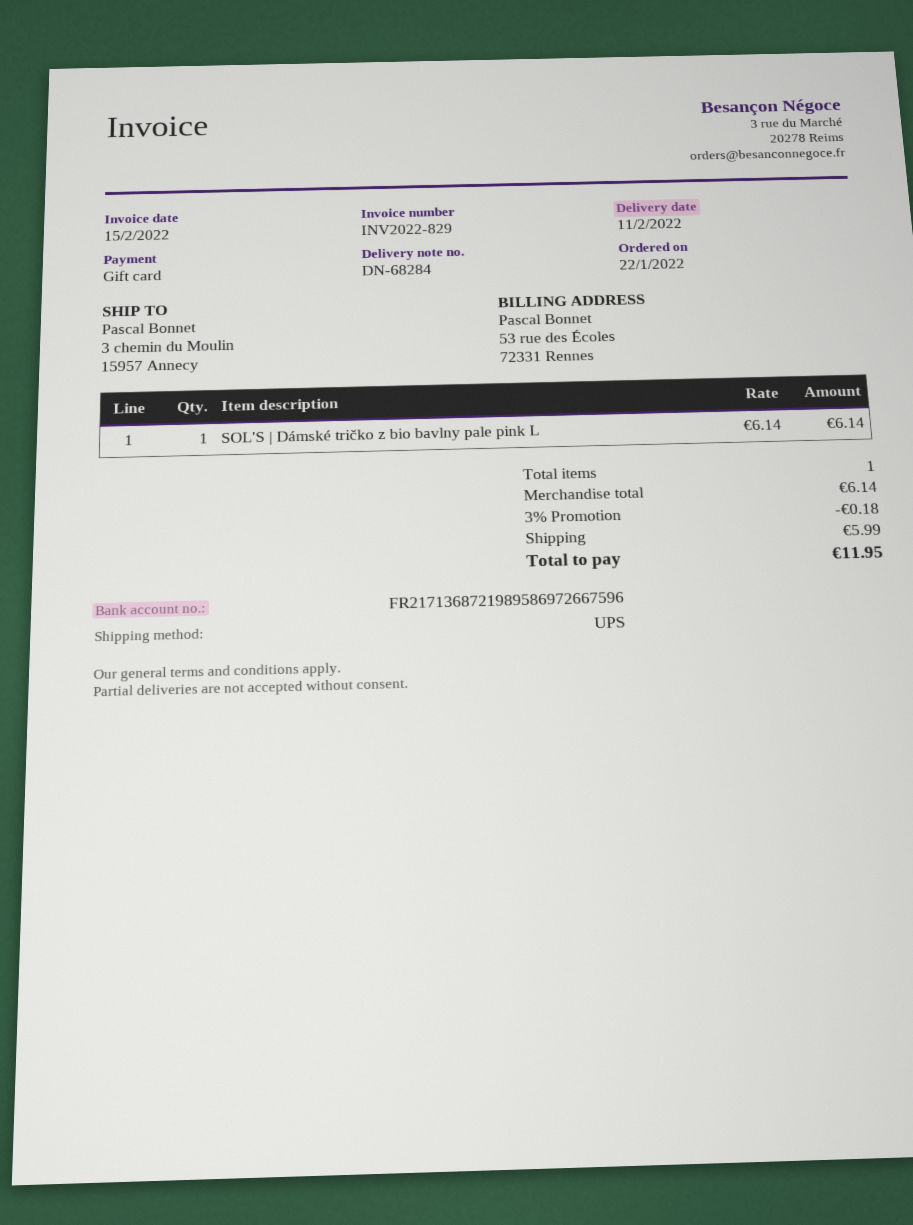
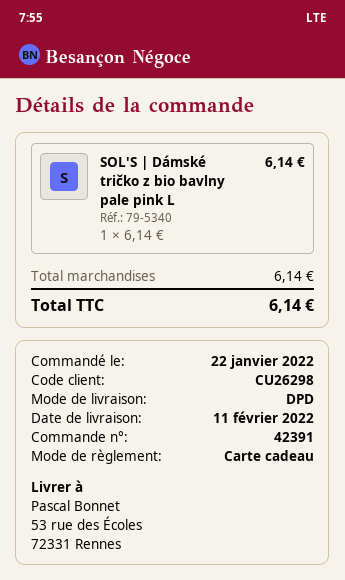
shipping method: UPS -> DPD
ship to: 3 chemin du Moulin, 15957 Annecy -> 53 rue des Écoles, 72331 Rennes
discount: 3% = 0.18 -> none
shipping: 5.99 -> none
total: 11.95 -> 6.14

